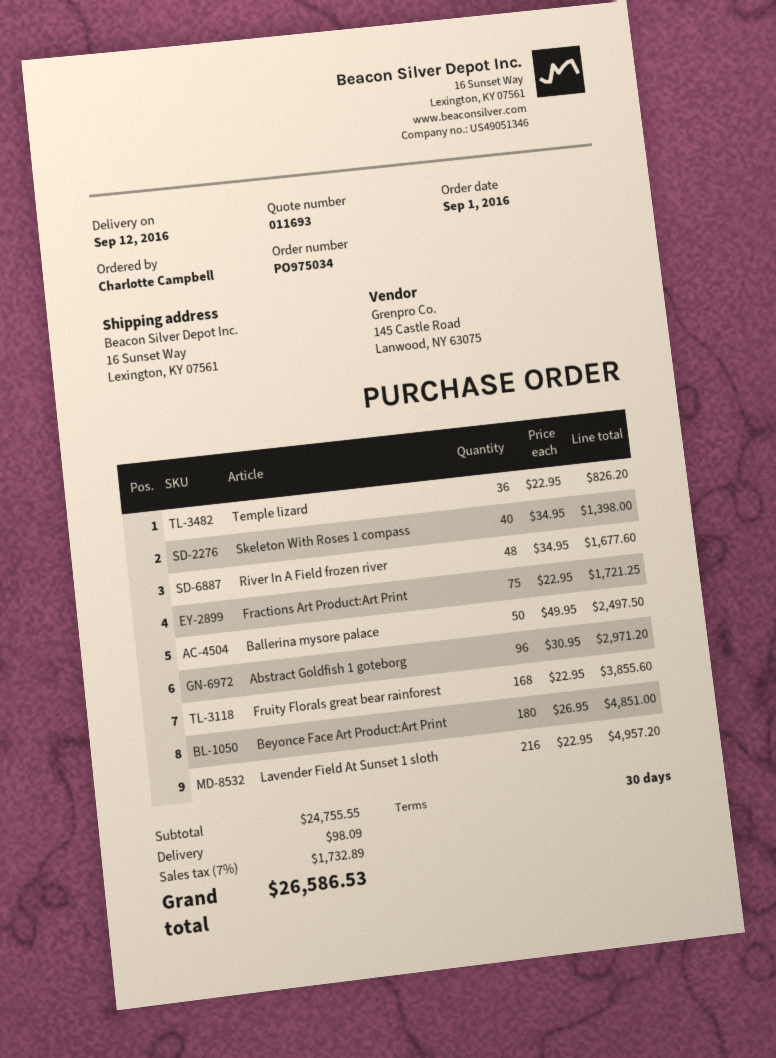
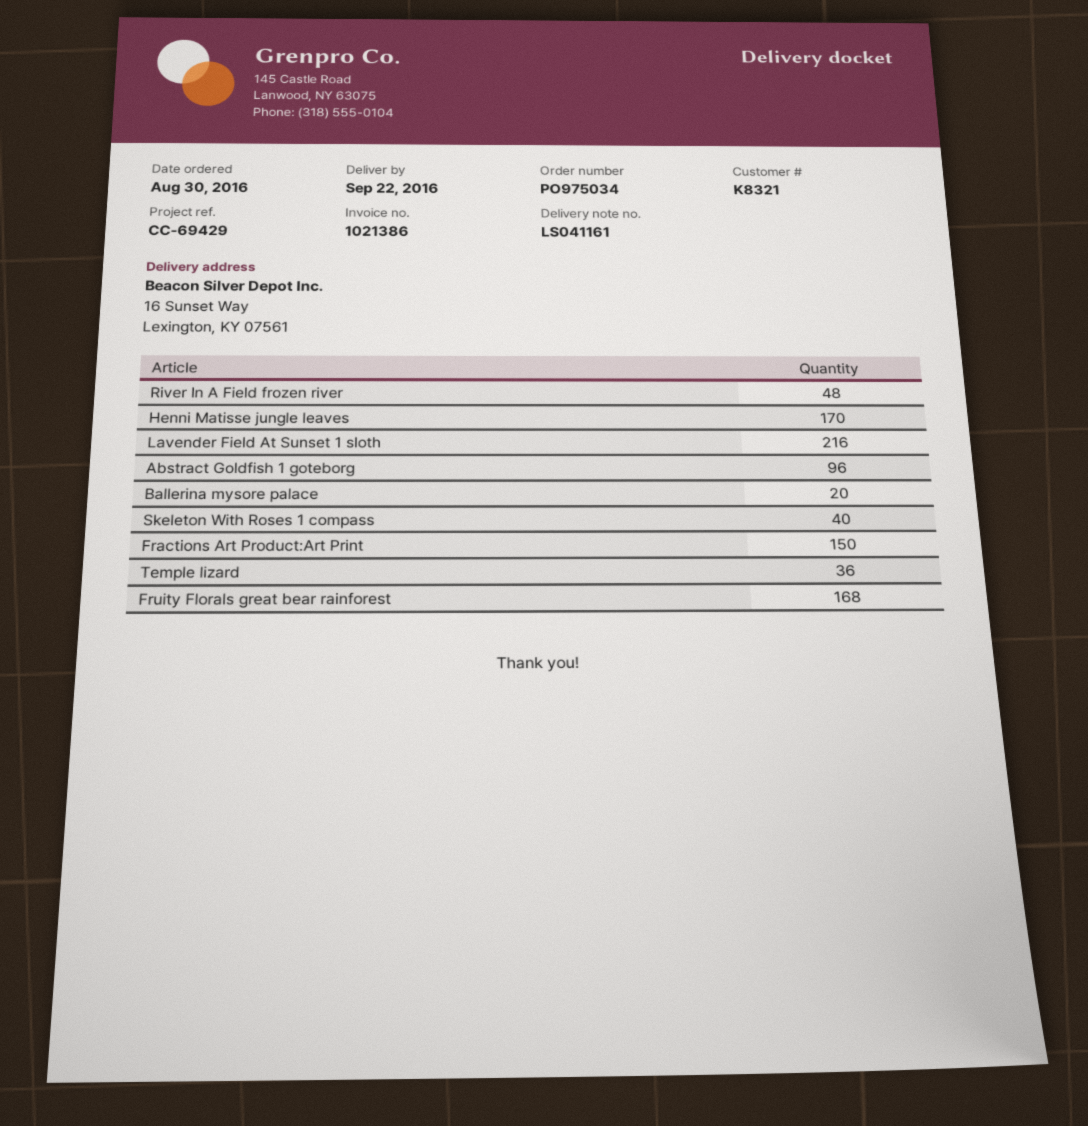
order date: 2016-09-01 -> 2016-08-30
delivery date: 2016-09-12 -> 2016-09-22
Fractions Art Product:Art Print: 75 -> 150
Ballerina mysore palace: 50 -> 20
Beyonce Face Art Product:Art Print: 180 -> none
Henni Matisse jungle leaves: none -> 170

